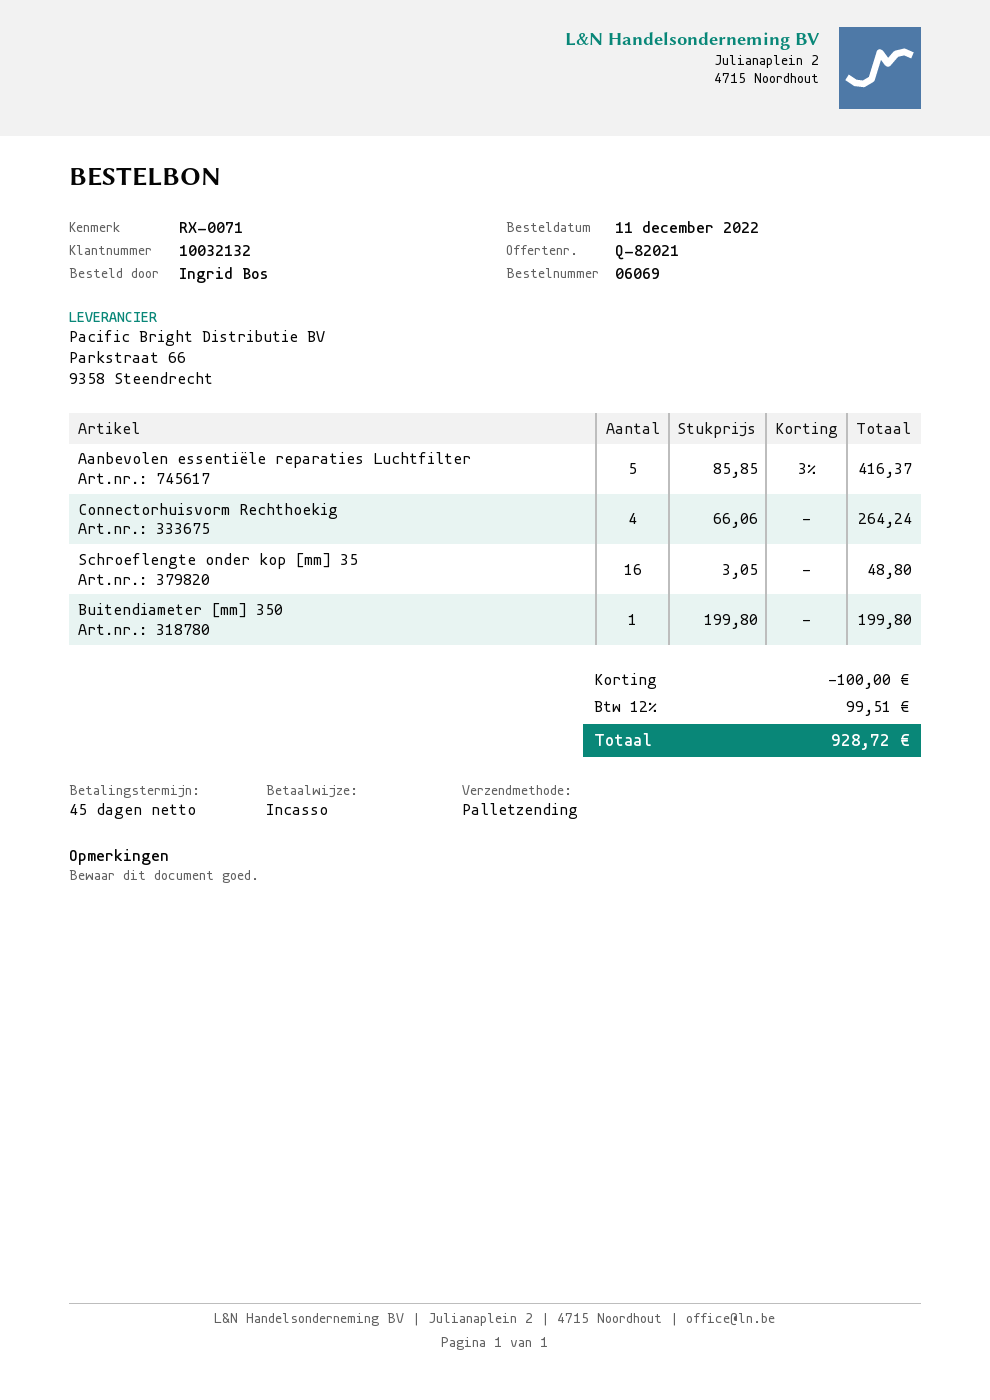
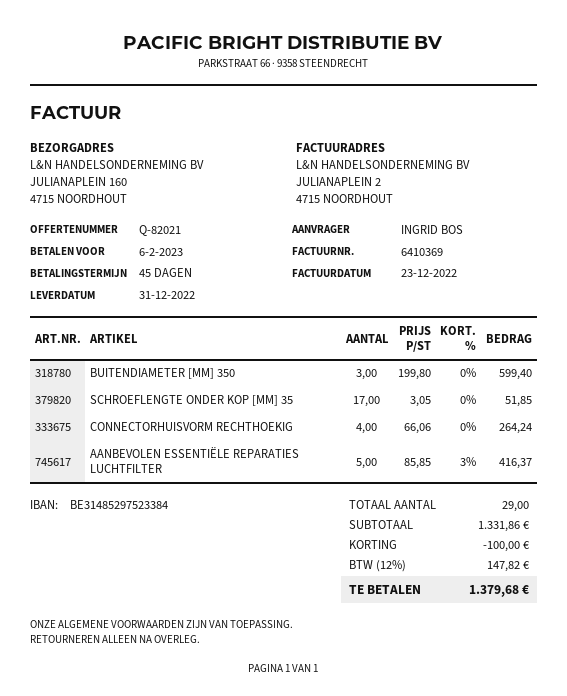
Schroeflengte onder kop [mm] 35: 16 x 3.05 = 48.80 -> 17 x 3.05 = 51.85
Buitendiameter [mm] 350: 1 x 199.80 = 199.80 -> 3 x 199.80 = 599.40
tax: 12% = 99.51 -> 12% = 147.82
total: 928.72 -> 1379.68

